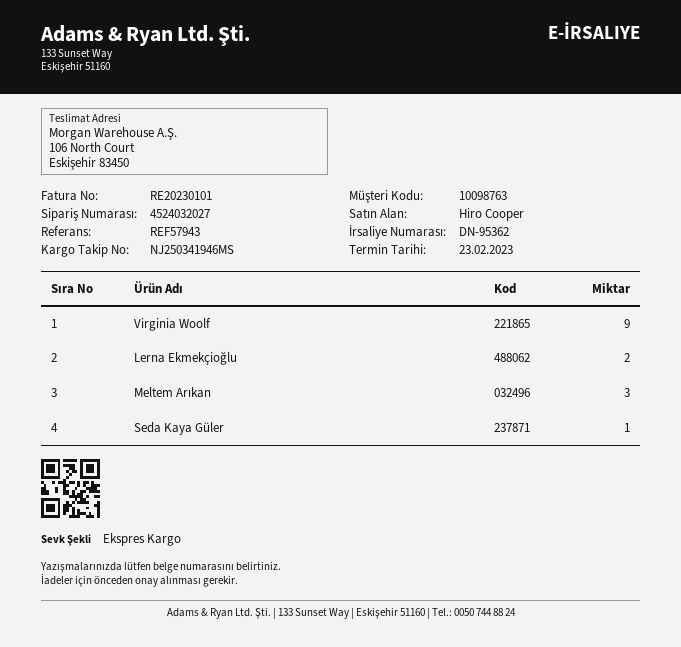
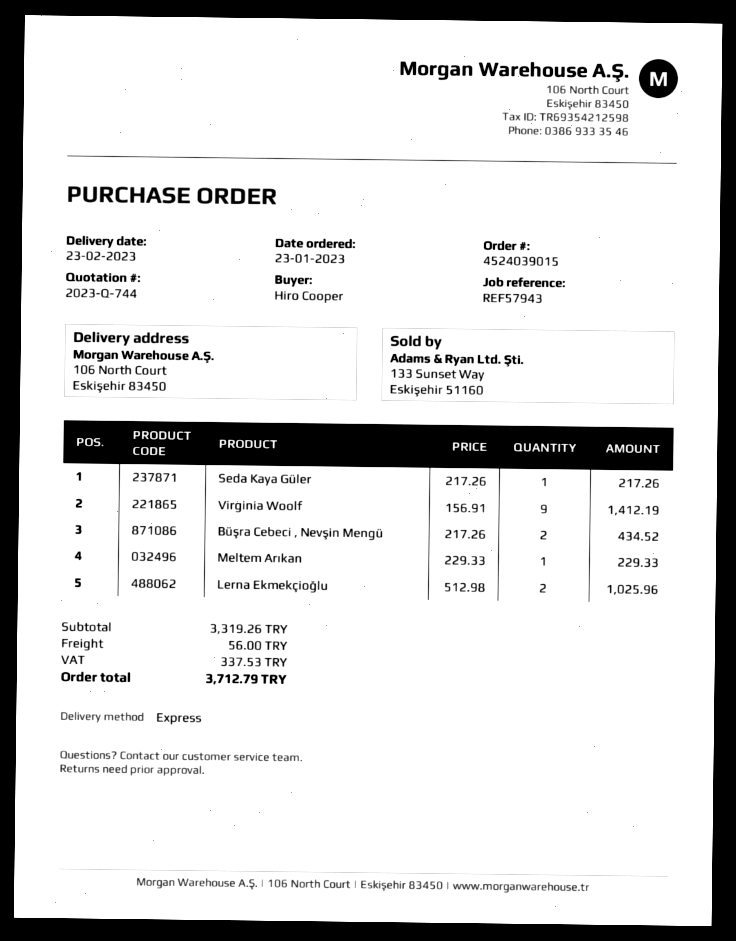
order number: 4524032027 -> 4524039015
Meltem Arıkan: 3 -> 1
Büşra Cebeci , Nevşin Mengü: none -> 2

